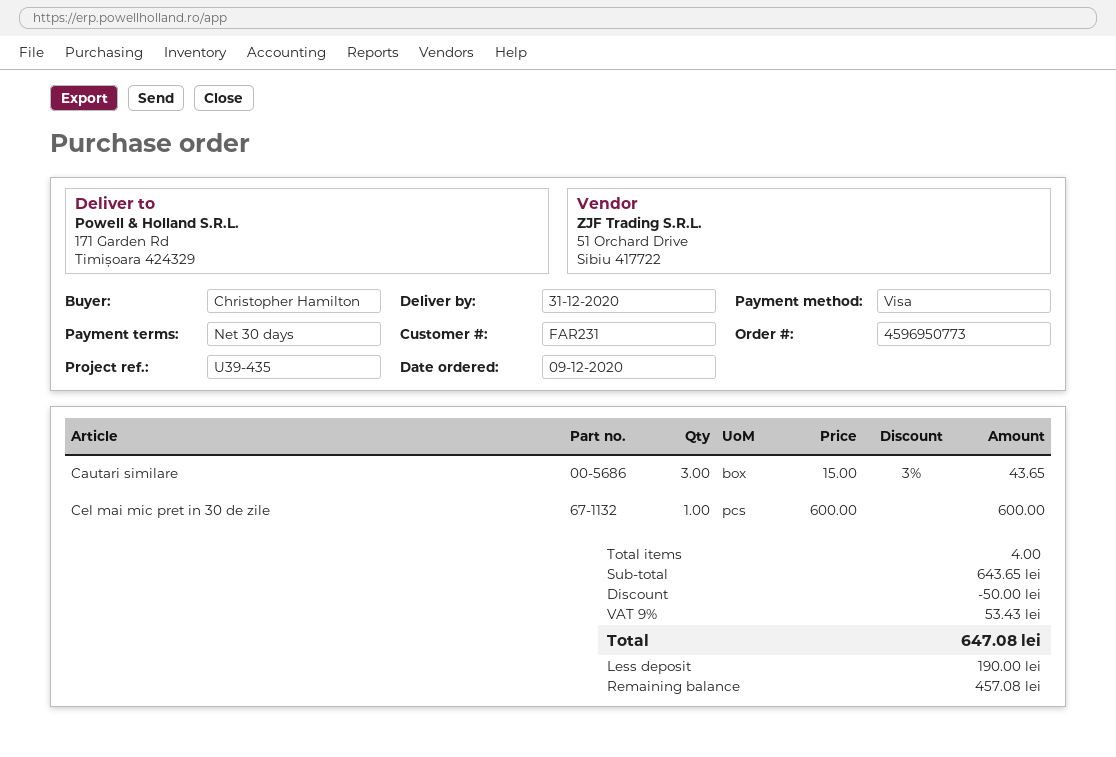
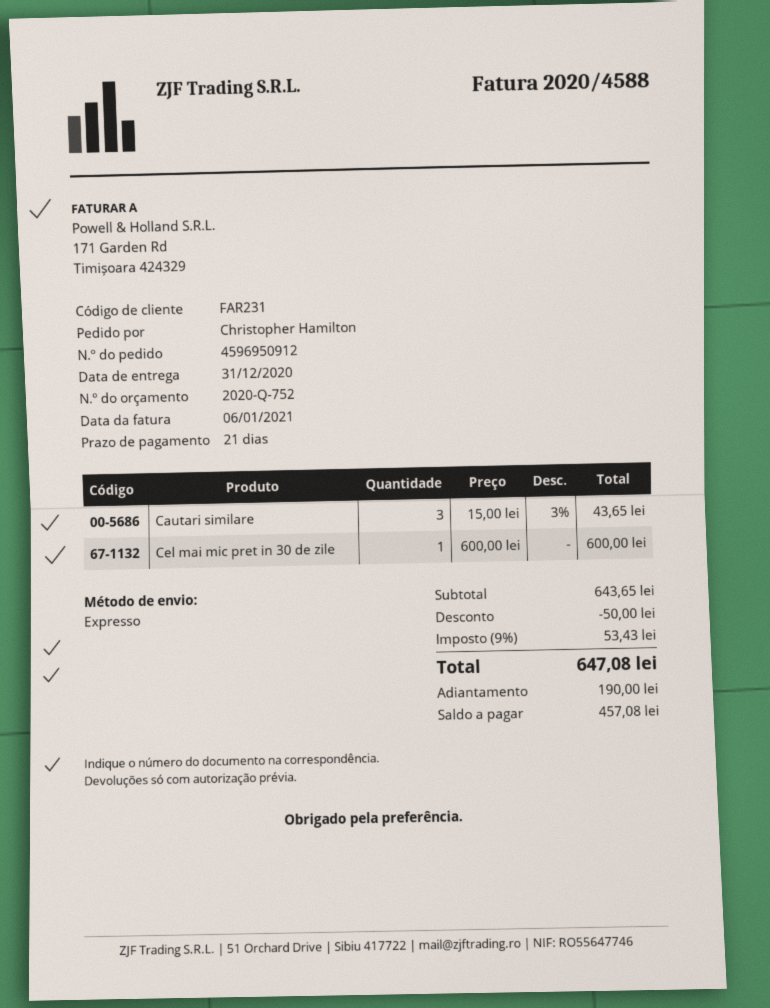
order number: 4596950773 -> 4596950912
payment terms: 30 days -> 21 days

